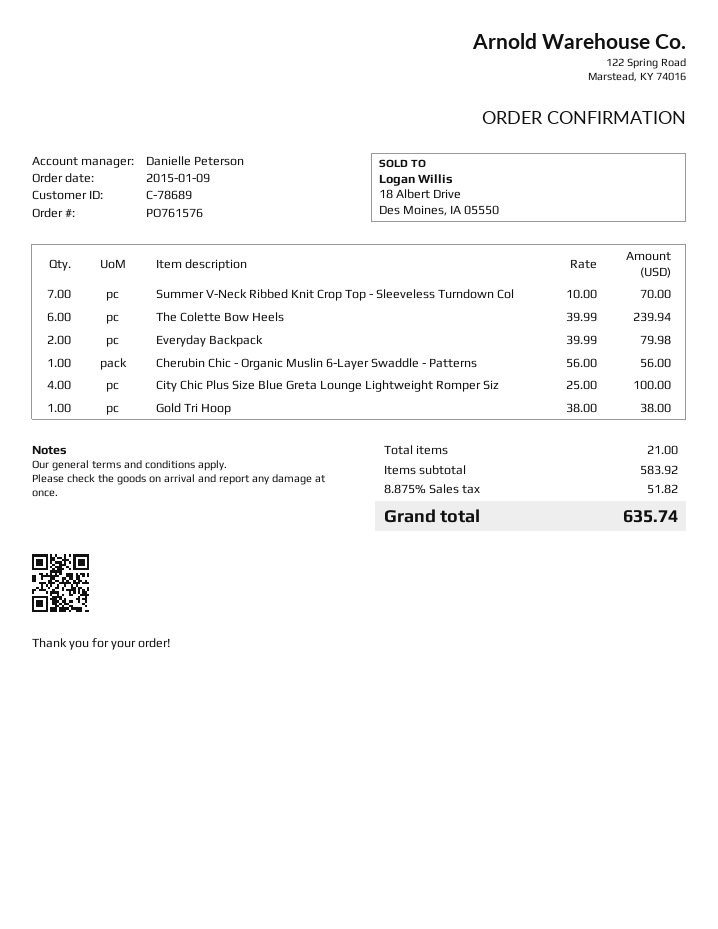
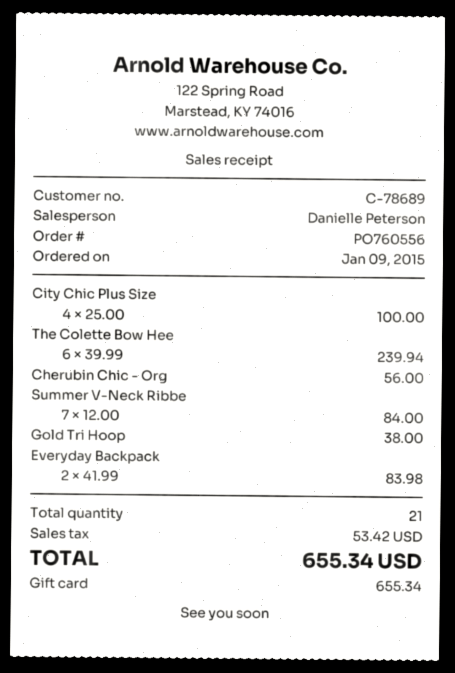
order number: PO761576 -> PO760556
Summer V-Neck Ribbed Knit Crop Top - Sleeveless Turndown Col: 7 x 10.00 = 70.00 -> 7 x 12.00 = 84.00
Everyday Backpack: 2 x 39.99 = 79.98 -> 2 x 41.99 = 83.98
tax: 51.82 -> 53.42
total: 635.74 -> 655.34

